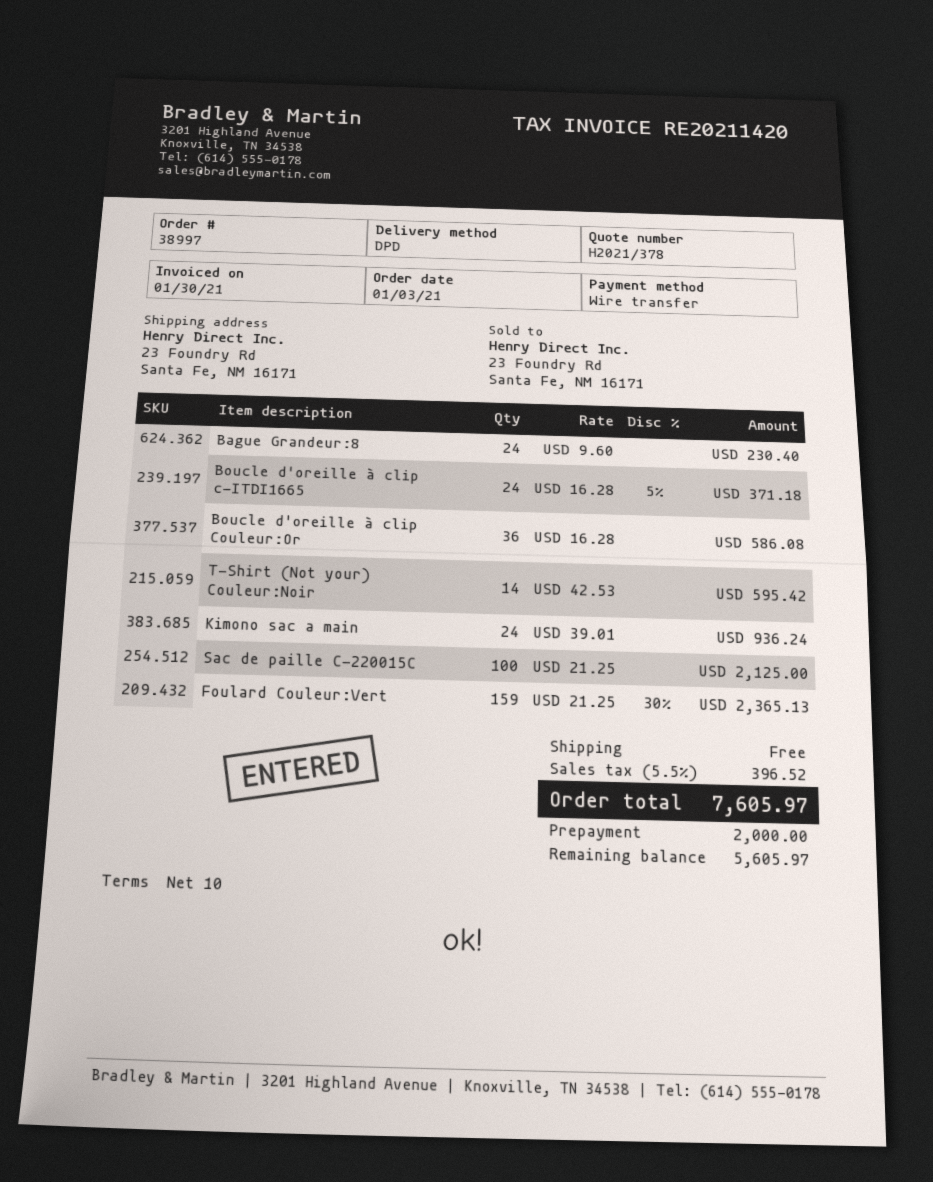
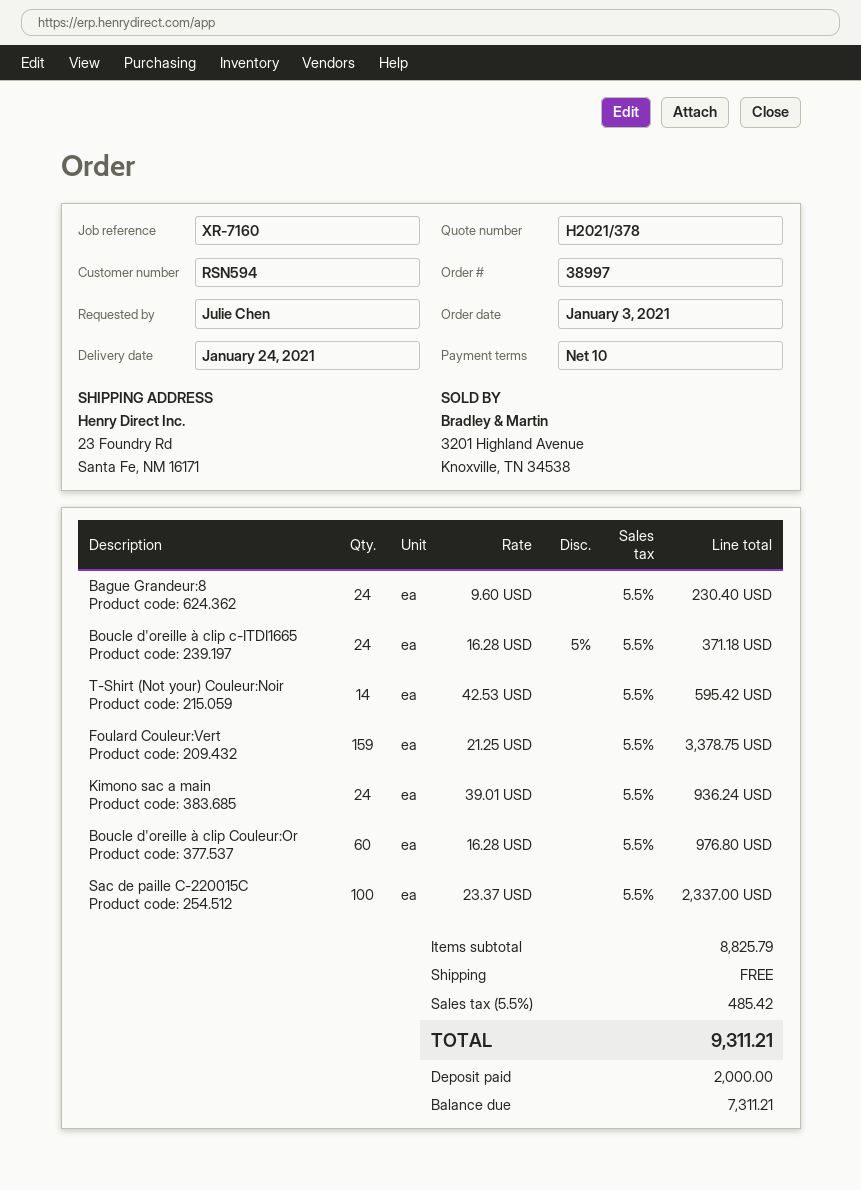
Boucle d'oreille à clip Couleur:Or: 36 x 16.28 = 586.08 -> 60 x 16.28 = 976.80
Sac de paille C-220015C: 100 x 21.25 = 2125.00 -> 100 x 23.37 = 2337.00
Foulard Couleur:Vert: 159 x 21.25 - 30% = 2365.13 -> 159 x 21.25 = 3378.75
tax: 5.5% = 396.52 -> 5.5% = 485.42
total: 7605.97 -> 9311.21
balance: 5605.97 -> 7311.21

